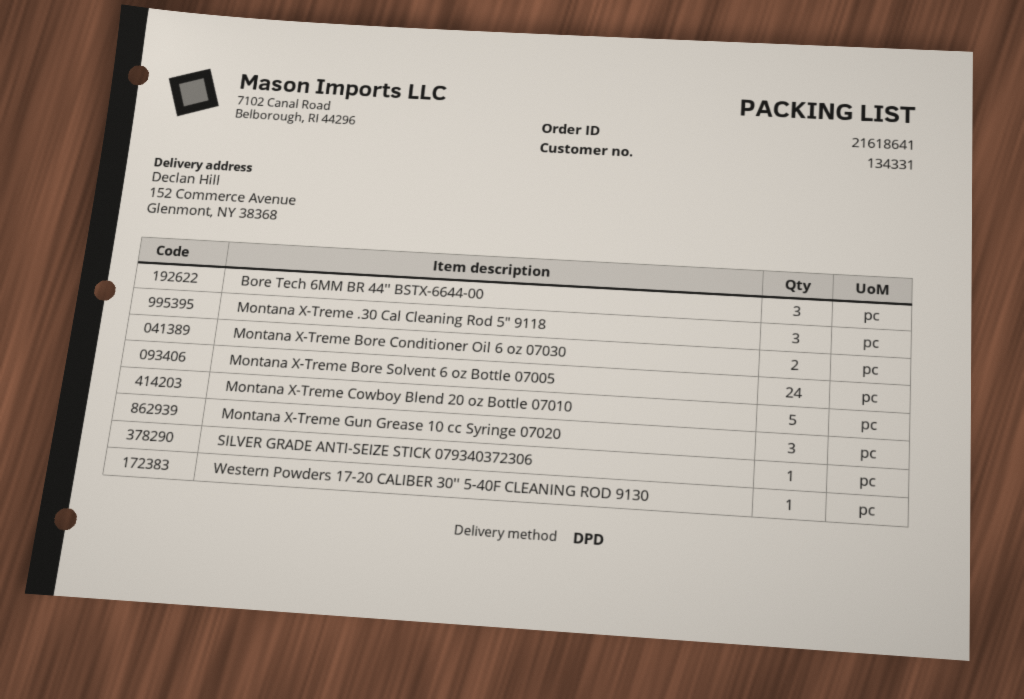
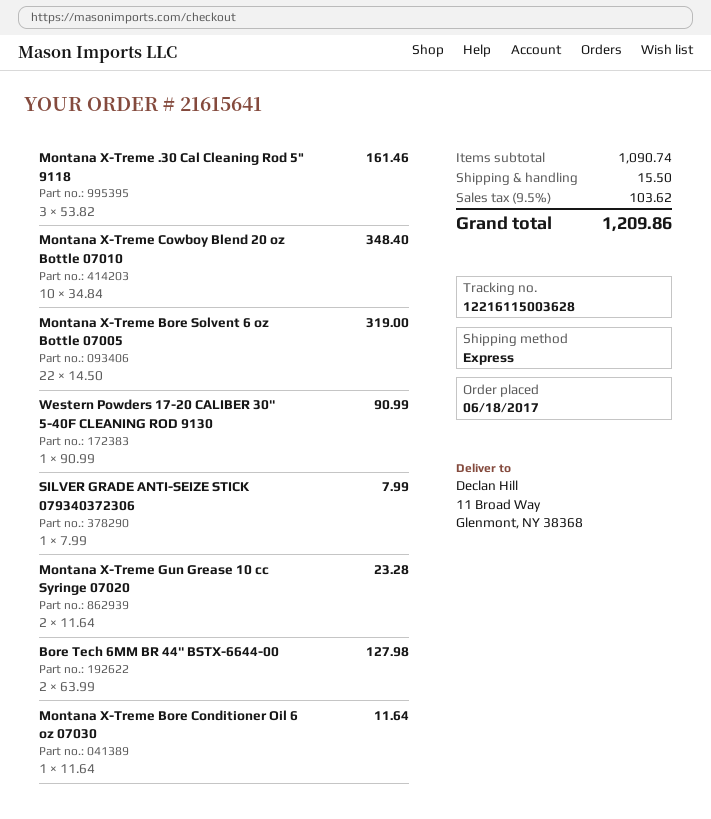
order number: 21618641 -> 21615641
shipping method: DPD -> express
ship to: 152 Commerce Avenue, Glenmont, NY 38368 -> 11 Broad Way, Glenmont, NY 38368
Bore Tech 6MM BR 44'' BSTX-6644-00: 3 -> 2
Montana X-Treme Bore Conditioner Oil 6 oz 07030: 2 -> 1
Montana X-Treme Bore Solvent 6 oz Bottle 07005: 24 -> 22
Montana X-Treme Cowboy Blend 20 oz Bottle 07010: 5 -> 10
Montana X-Treme Gun Grease 10 cc Syringe 07020: 3 -> 2

